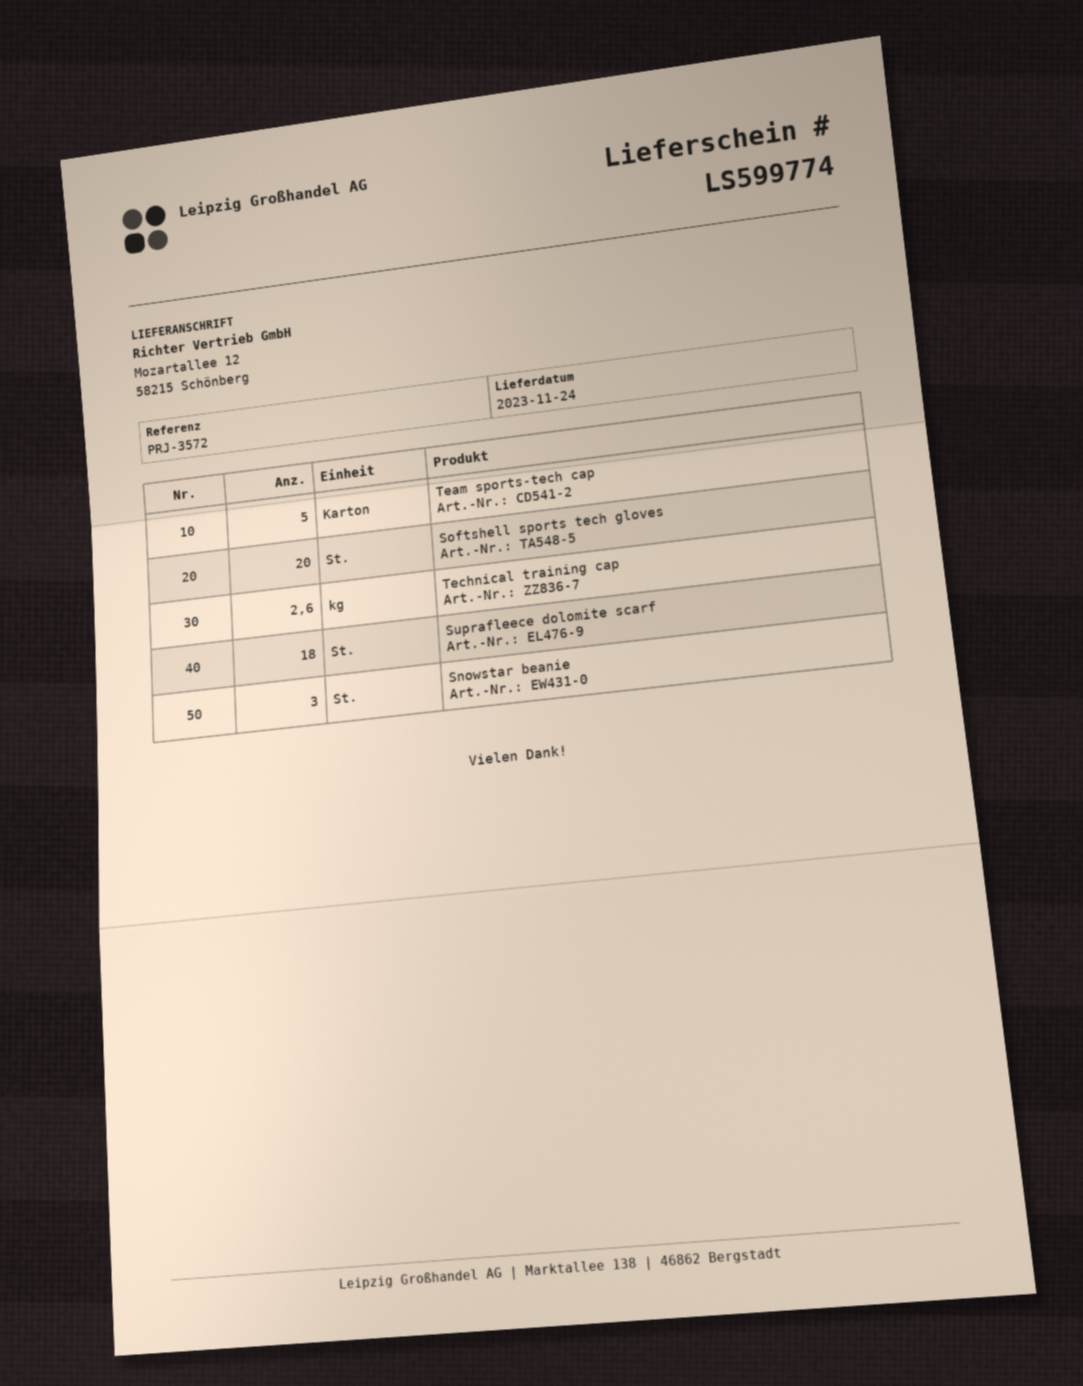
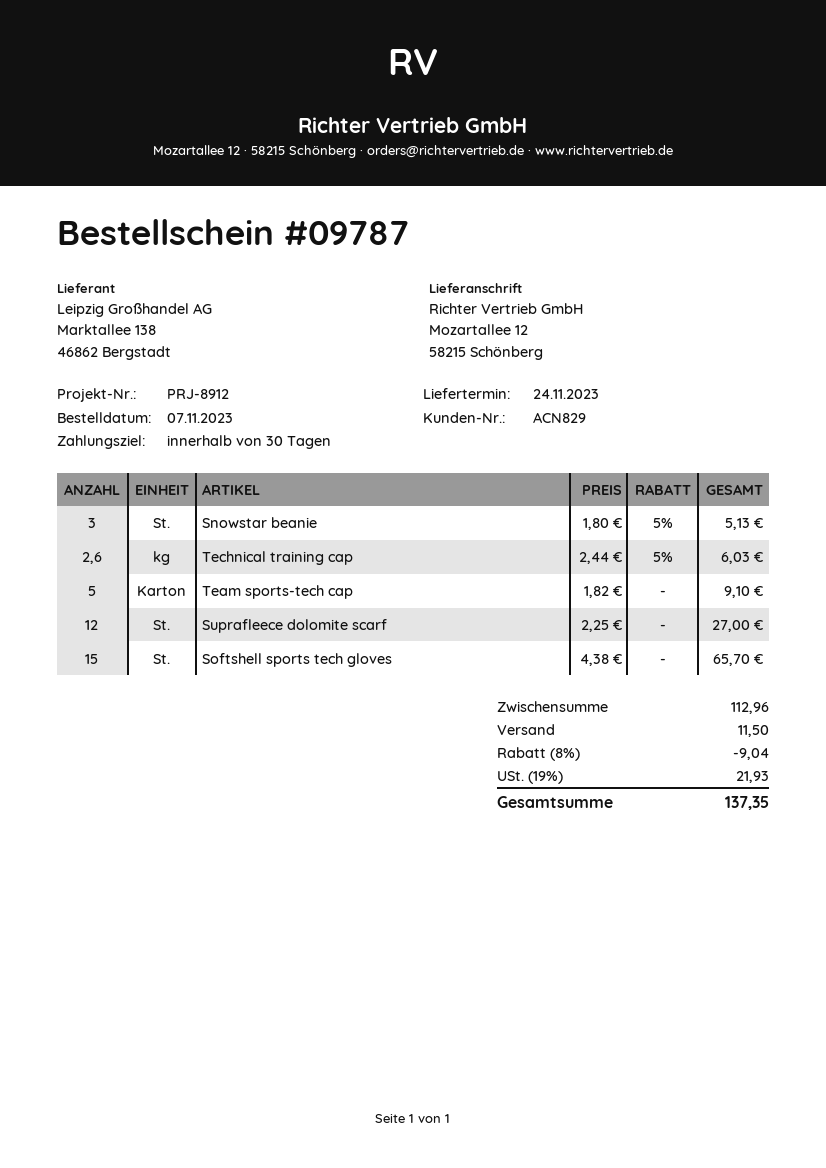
reference: PRJ-3572 -> PRJ-8912
Softshell sports tech gloves: 20 -> 15
Suprafleece dolomite scarf: 18 -> 12

